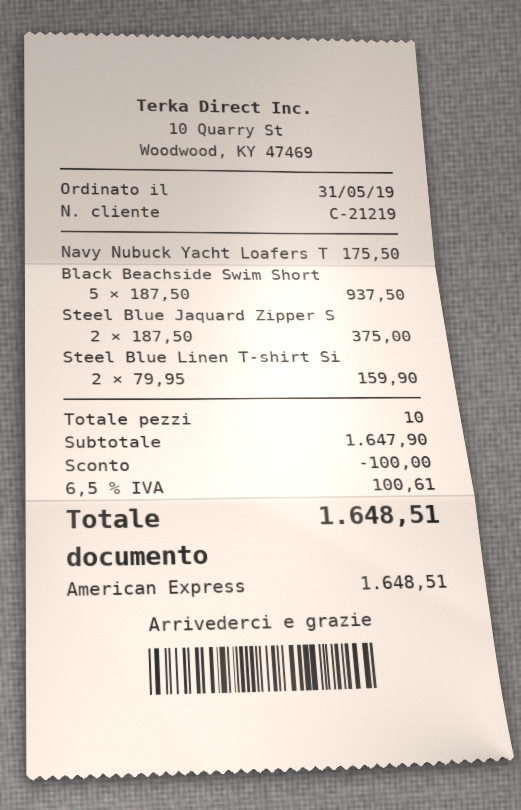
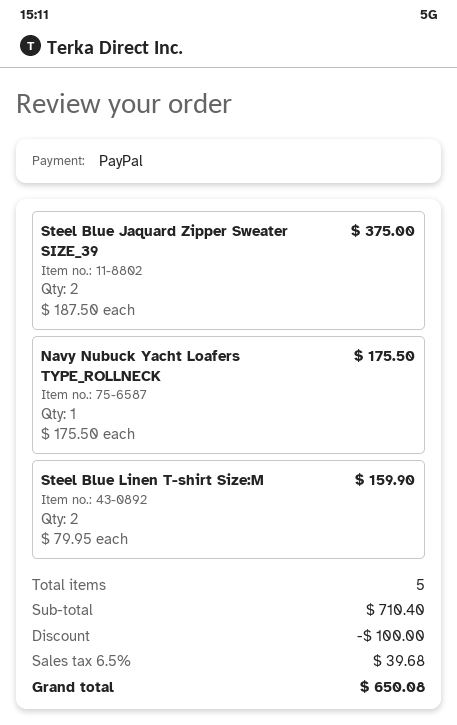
payment method: American Express -> PayPal
Black Beachside Swim Short: 5 x 187.50 = 937.50 -> none
total quantity: 10 -> 5
subtotal: 1647.90 -> 710.40
tax: 6.5% = 100.61 -> 6.5% = 39.68
total: 1648.51 -> 650.08

